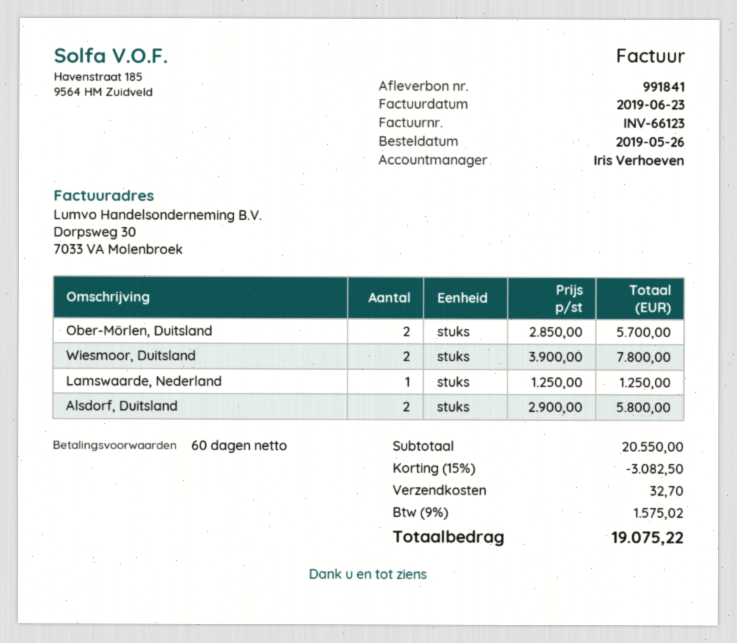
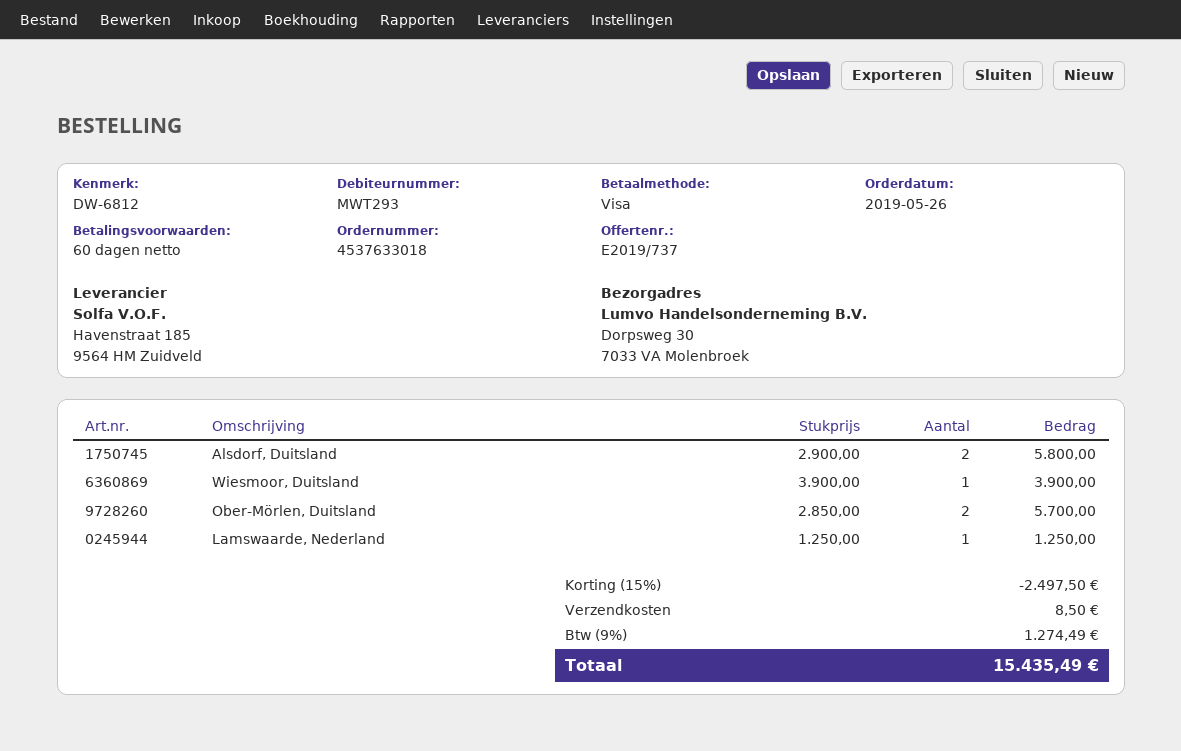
Wiesmoor, Duitsland: 2 x 3900.00 = 7800.00 -> 1 x 3900.00 = 3900.00
discount: 15% = 3082.50 -> 15% = 2497.50
shipping: 32.70 -> 8.50
tax: 9% = 1575.02 -> 9% = 1274.49
total: 19075.22 -> 15435.49

